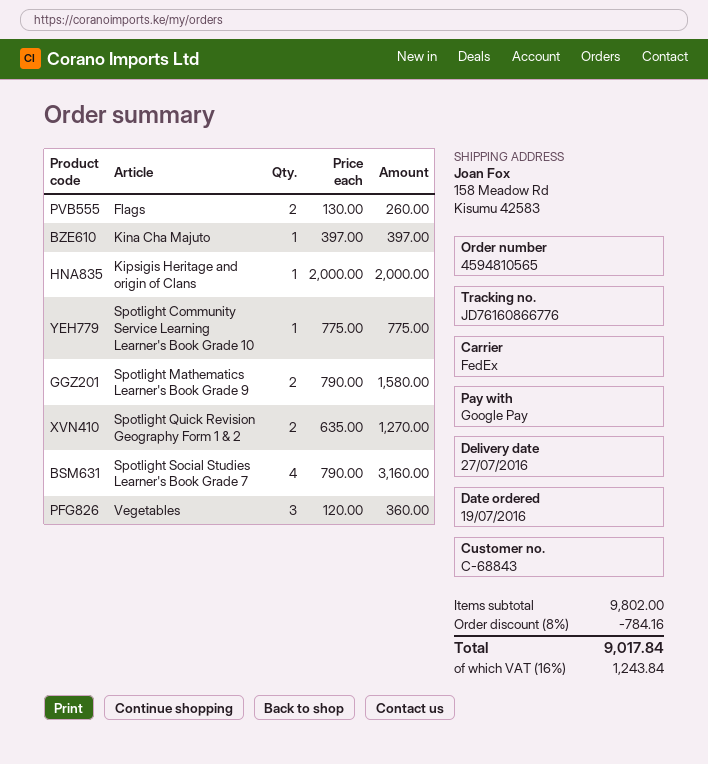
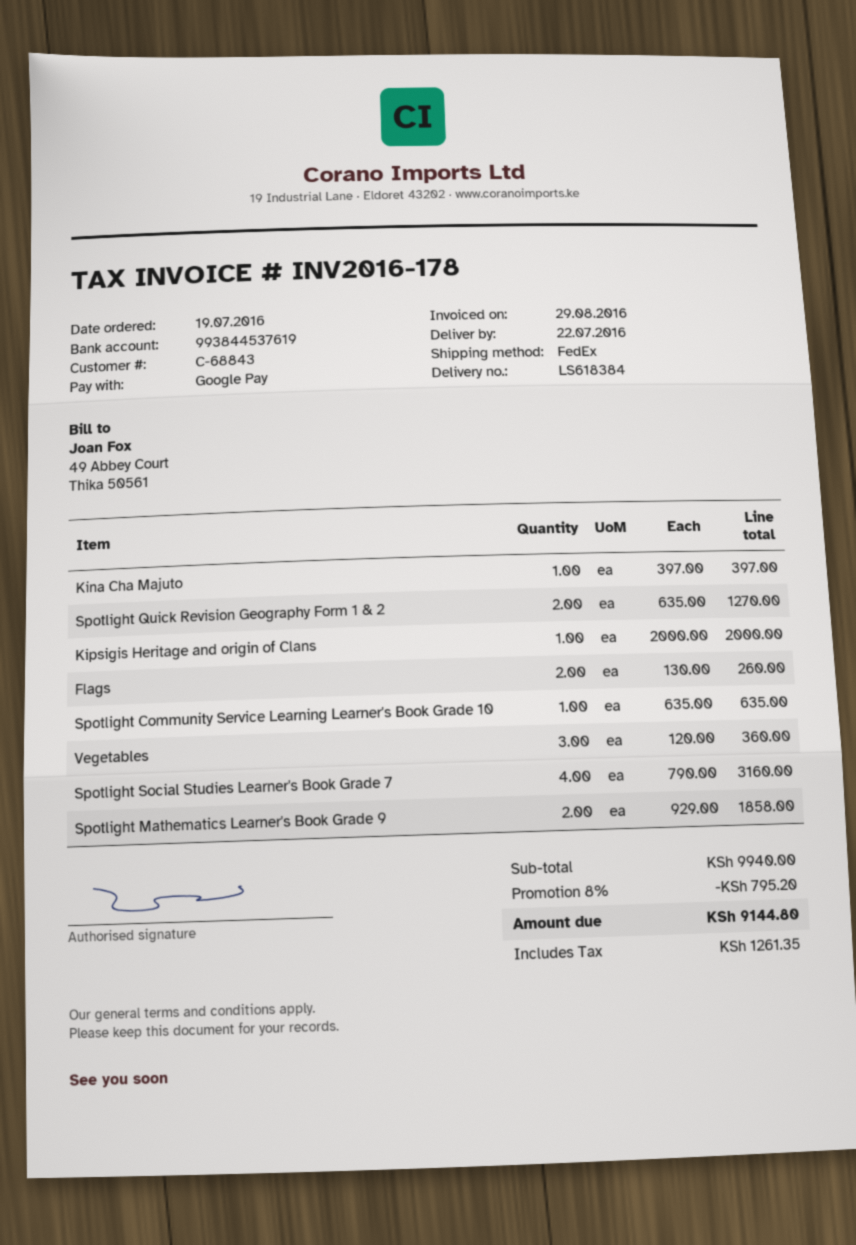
delivery date: 2016-07-27 -> 2016-07-22
Spotlight Community Service Learning Learner's Book Grade 10: 1 x 775.00 = 775.00 -> 1 x 635.00 = 635.00
Spotlight Mathematics Learner's Book Grade 9: 2 x 790.00 = 1580.00 -> 2 x 929.00 = 1858.00
subtotal: 9802.00 -> 9940.00
discount: 8% = 784.16 -> 8% = 795.20
tax: 1243.84 -> 1261.35
total: 9017.84 -> 9144.80

